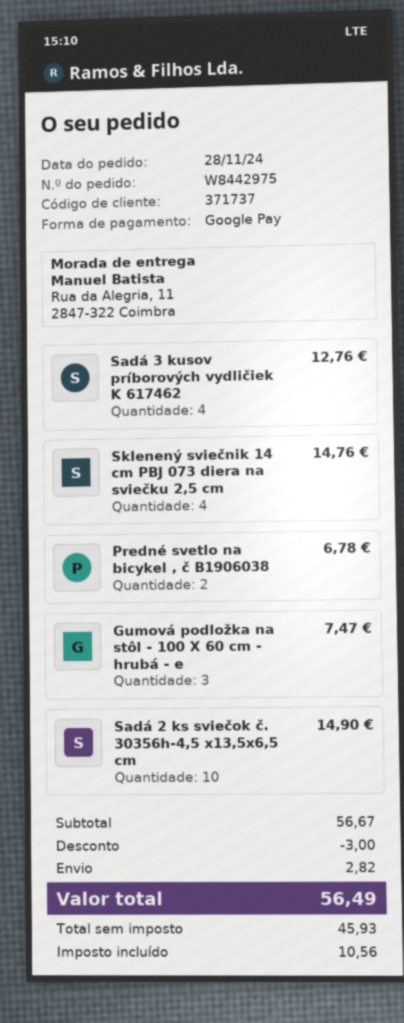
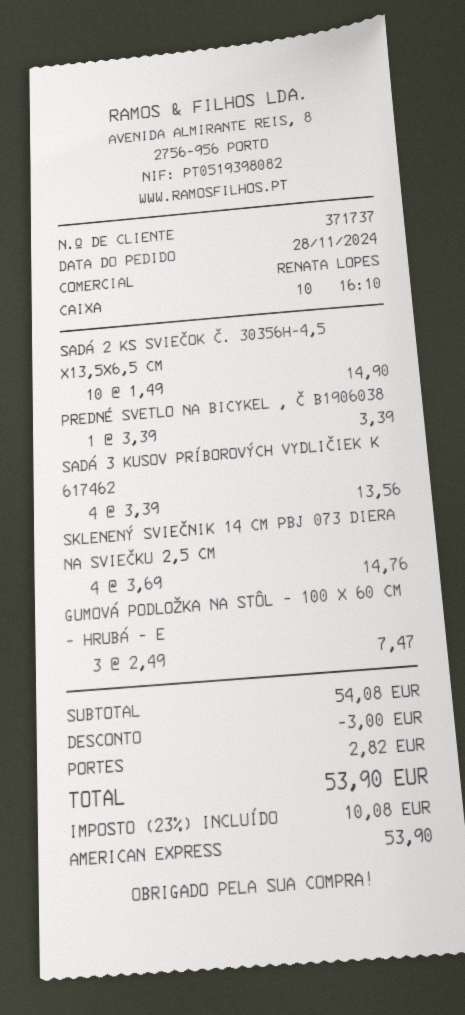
payment method: Google Pay -> American Express
Sadá 3 kusov príborových vydličiek K 617462: 4 for 12.76 -> 4 for 13.56
Predné svetlo na bicykel , č B1906038: 2 for 6.78 -> 1 for 3.39
subtotal: 56.67 -> 54.08
tax: 10.56 -> 10.08
total: 56.49 -> 53.90

